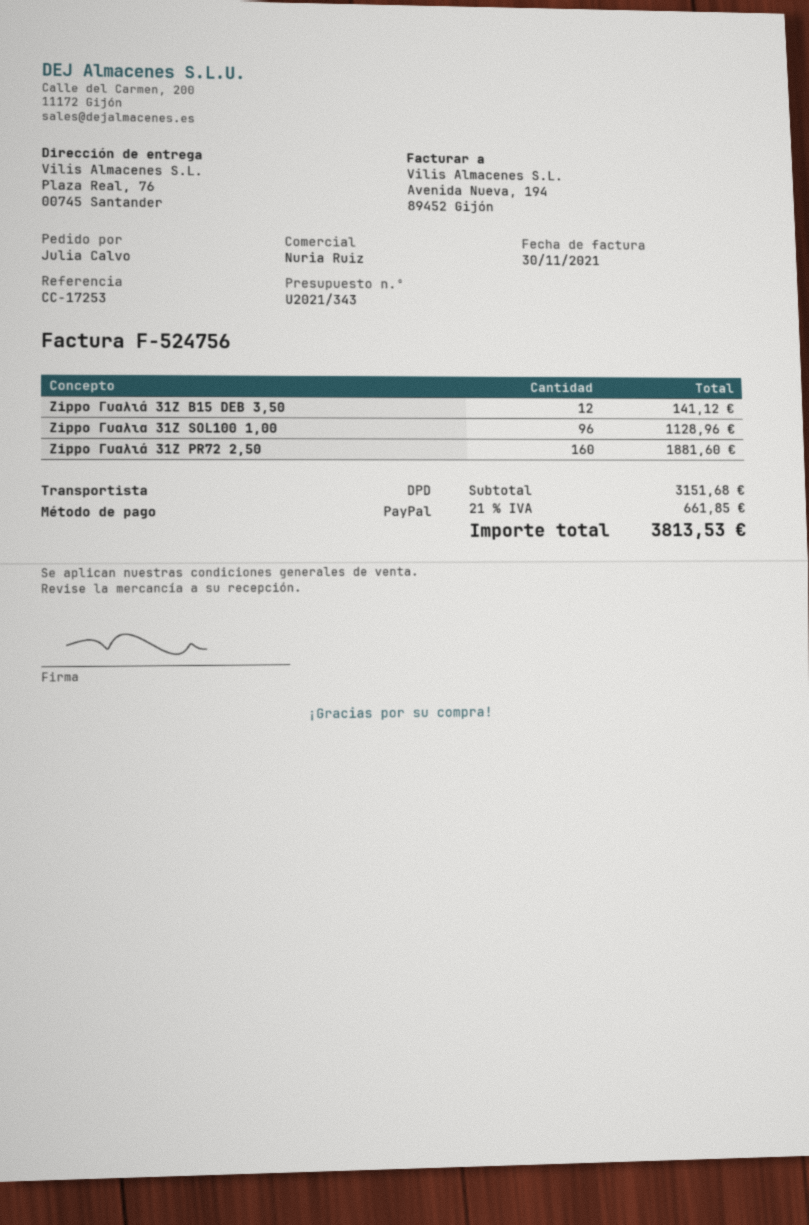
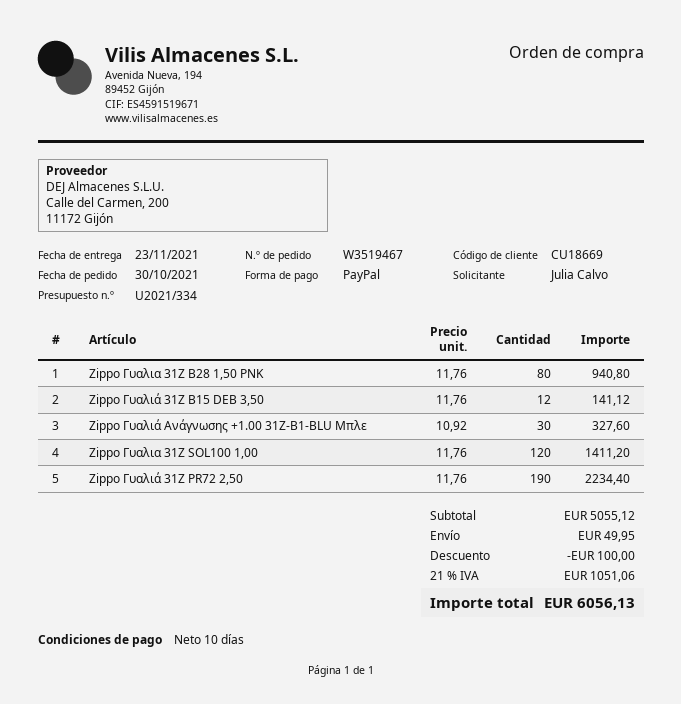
quote number: U2021/343 -> U2021/334
Zippo Γυαλια 31Z SOL100 1,00: 96 for 1128.96 -> 120 for 1411.20
Zippo Γυαλιά 31Z PR72 2,50: 160 for 1881.60 -> 190 for 2234.40
Zippo Γυαλια 31Z Β28 1,50 PNK: none -> 80 for 940.80
Zippo Γυαλιά Ανάγνωσης +1.00 31Z-B1-BLU Μπλε: none -> 30 for 327.60
subtotal: 3151.68 -> 5055.12
discount: none -> 100.00
shipping: none -> 49.95
tax: 21% = 661.85 -> 21% = 1051.06
total: 3813.53 -> 6056.13

